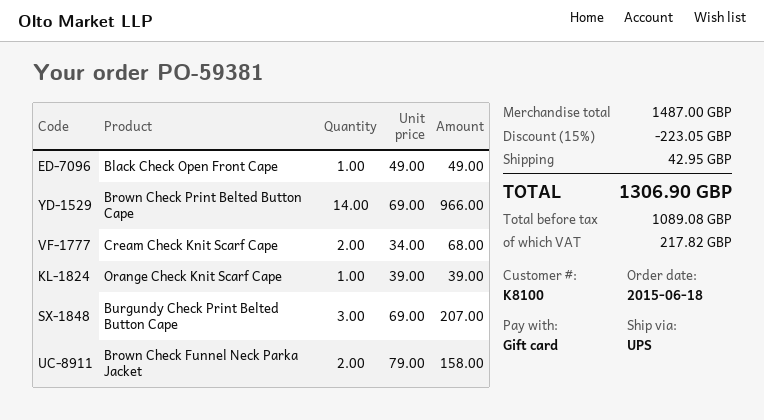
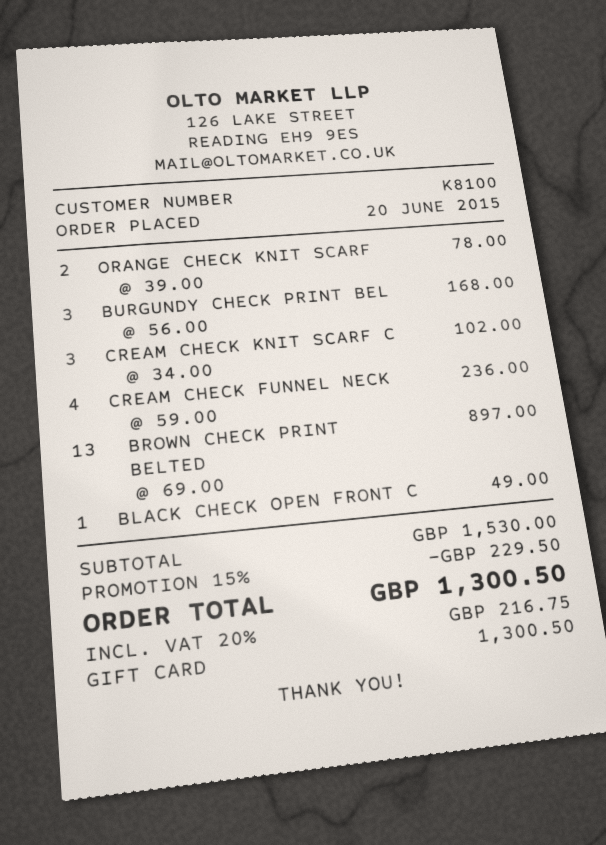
order date: 2015-06-18 -> 2015-06-20
Brown Check Print Belted Button Cape: 14 x 69.00 = 966.00 -> 13 x 69.00 = 897.00
Cream Check Knit Scarf Cape: 2 x 34.00 = 68.00 -> 3 x 34.00 = 102.00
Orange Check Knit Scarf Cape: 1 x 39.00 = 39.00 -> 2 x 39.00 = 78.00
Burgundy Check Print Belted Button Cape: 3 x 69.00 = 207.00 -> 3 x 56.00 = 168.00
Brown Check Funnel Neck Parka Jacket: 2 x 79.00 = 158.00 -> none
CREAM CHECK FUNNEL NECK: none -> 4 x 59.00 = 236.00
subtotal: 1487.00 -> 1530.00
discount: 15% = 223.05 -> 15% = 229.50
shipping: 42.95 -> none
tax: 217.82 -> 216.75
total: 1306.90 -> 1300.50

